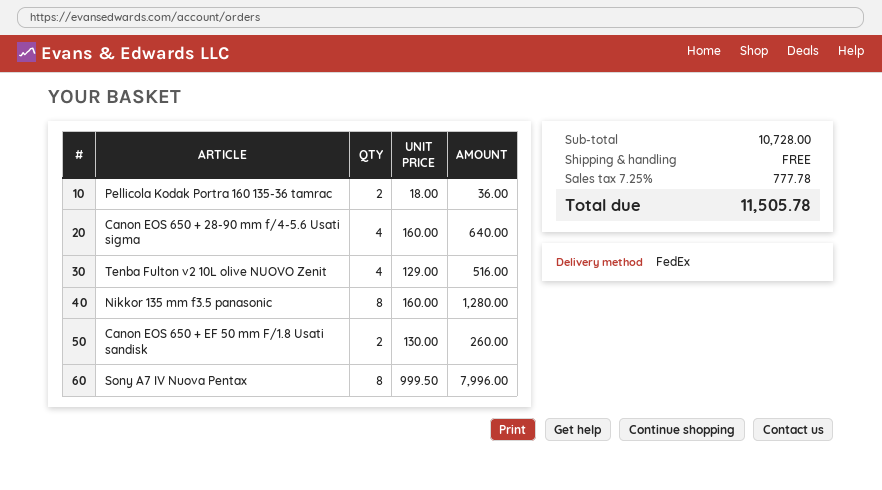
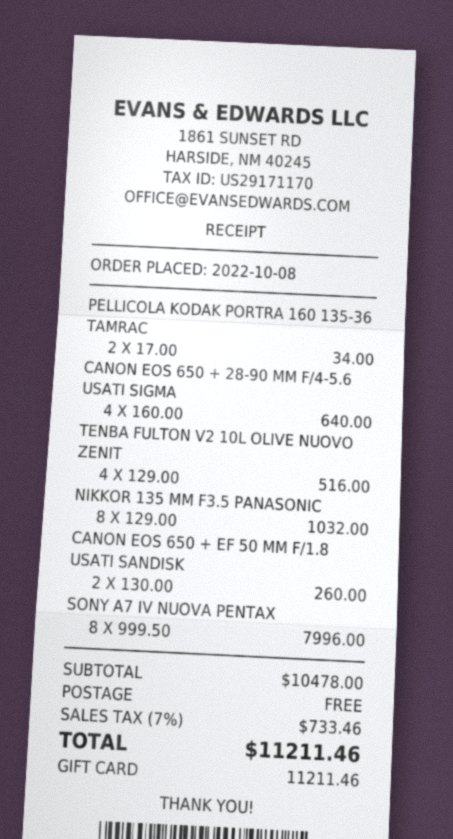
Pellicola Kodak Portra 160 135-36 tamrac: 2 x 18.00 = 36.00 -> 2 x 17.00 = 34.00
Nikkor 135 mm f3.5 panasonic: 8 x 160.00 = 1280.00 -> 8 x 129.00 = 1032.00
subtotal: 10728.00 -> 10478.00
tax: 7.25% = 777.78 -> 7% = 733.46
total: 11505.78 -> 11211.46

